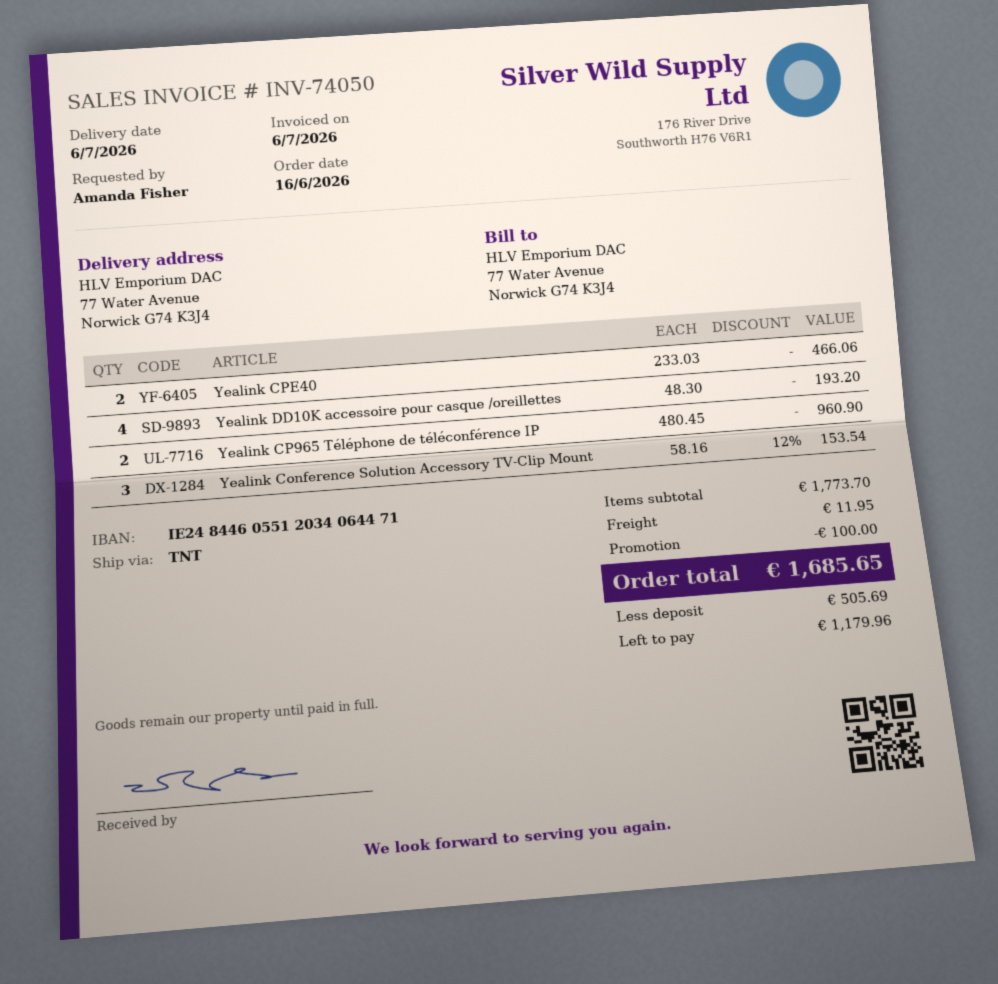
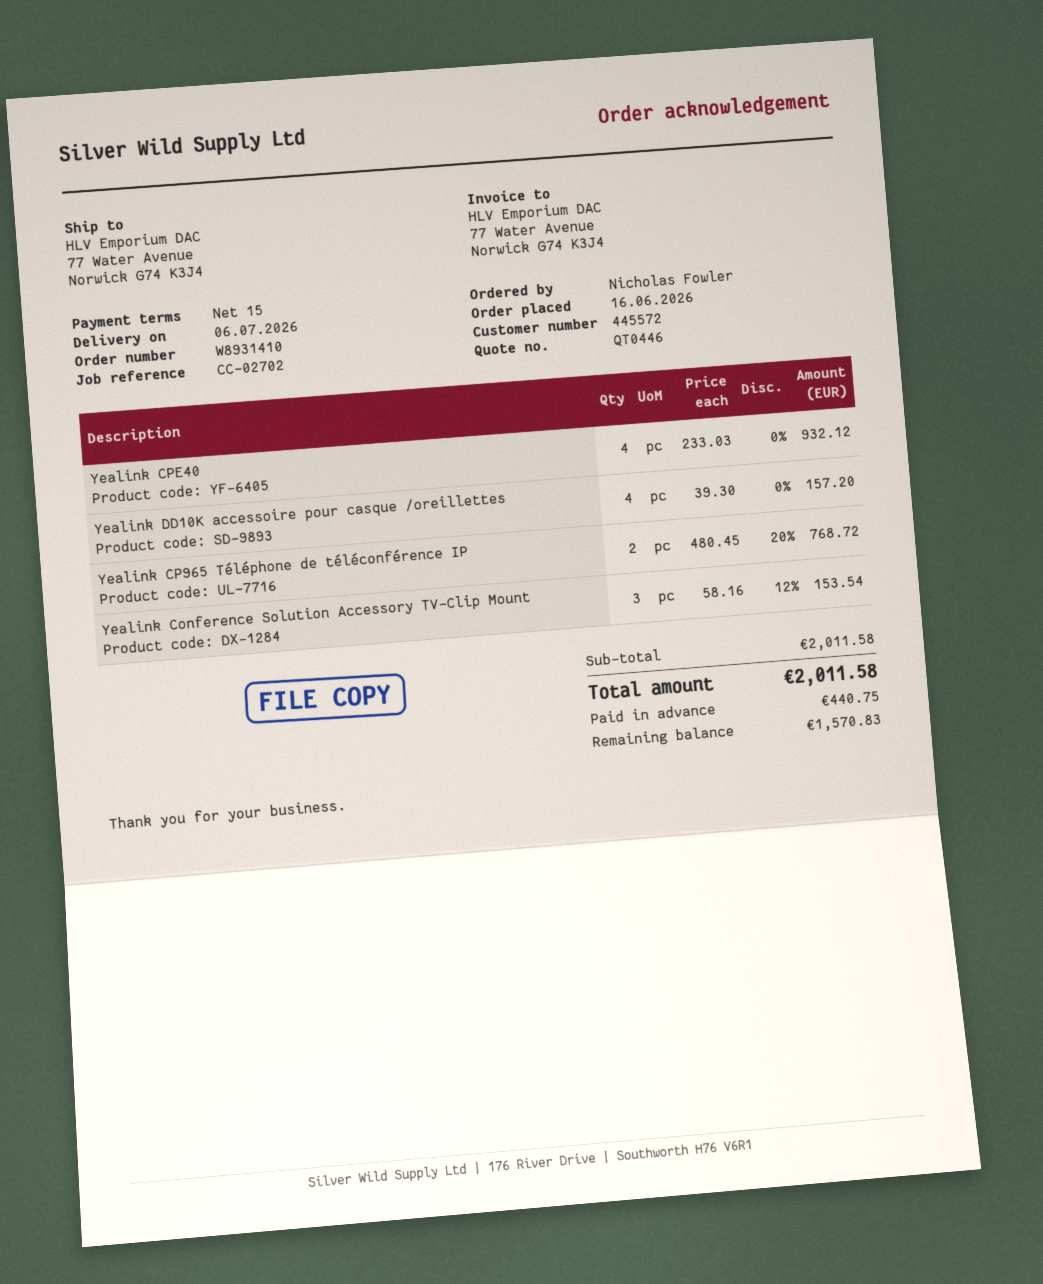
ordered by: Amanda Fisher -> Nicholas Fowler
Yealink CPE40: 2 x 233.03 = 466.06 -> 4 x 233.03 = 932.12
Yealink DD10K accessoire pour casque /oreillettes: 4 x 48.30 = 193.20 -> 4 x 39.30 = 157.20
Yealink CP965 Téléphone de téléconférence IP: 2 x 480.45 = 960.90 -> 2 x 480.45 - 20% = 768.72
subtotal: 1773.70 -> 2011.58
discount: 100.00 -> none
shipping: 11.95 -> none
total: 1685.65 -> 2011.58
deposit: 505.69 -> 440.75
balance: 1179.96 -> 1570.83

